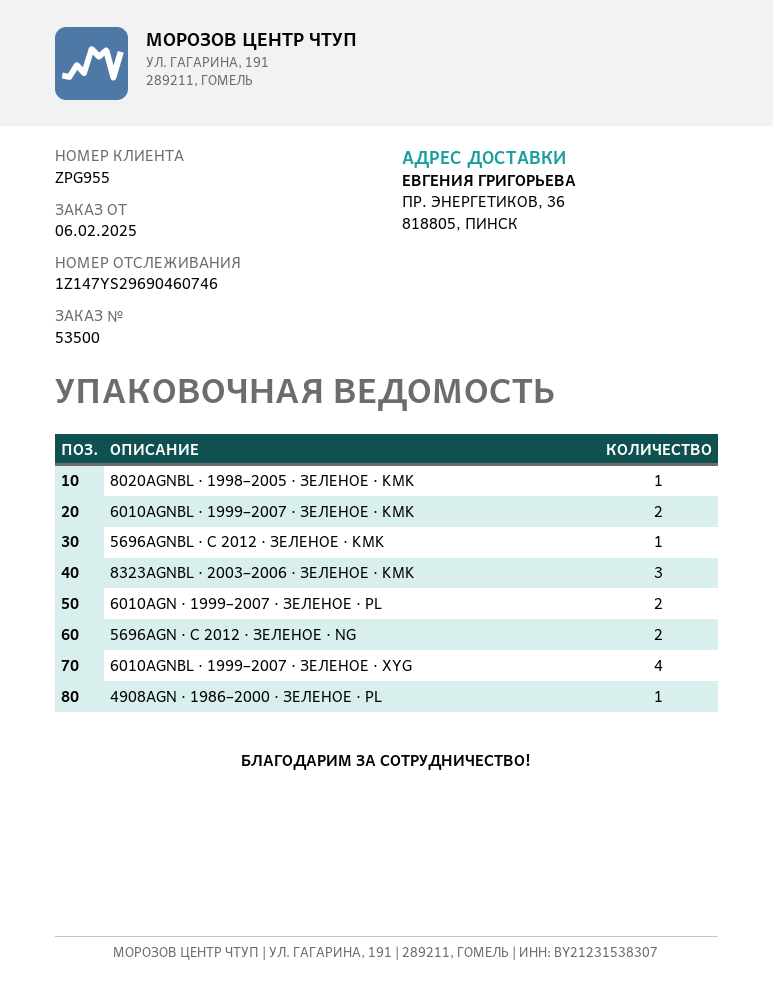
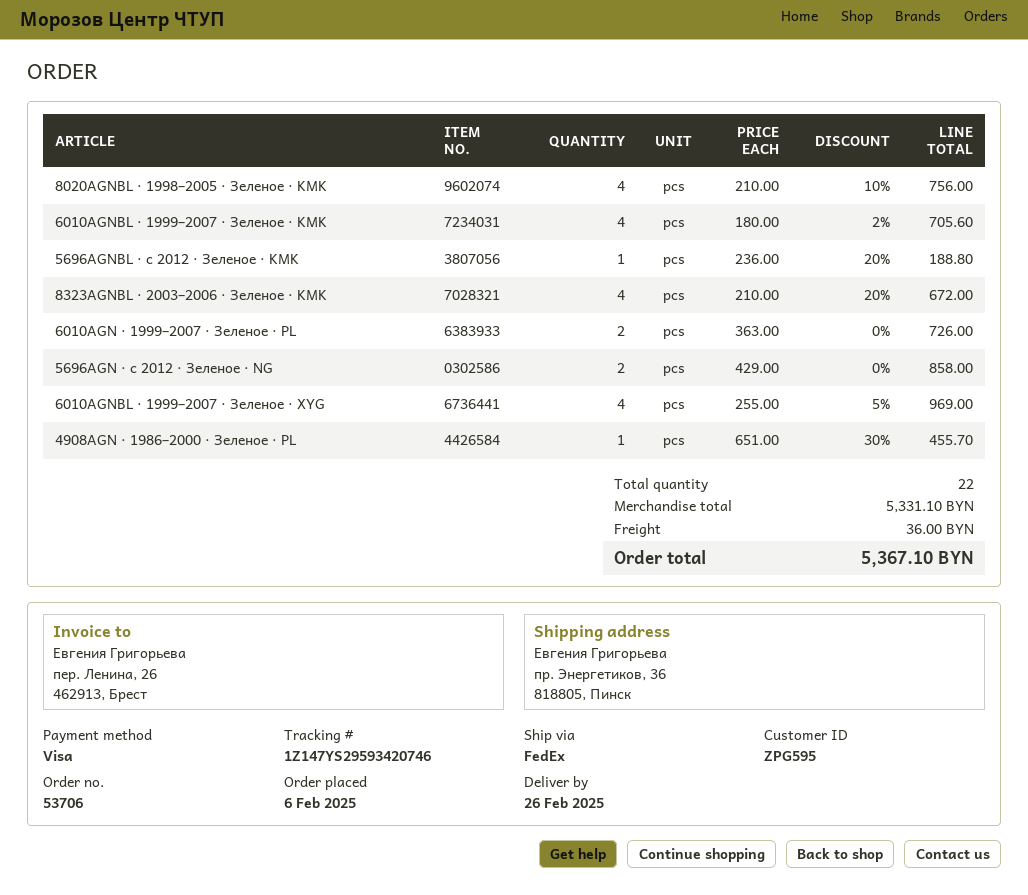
order number: 53500 -> 53706
customer number: ZPG955 -> ZPG595
tracking number: 1Z147YS29690460746 -> 1Z147YS29593420746
8020AGNBL · 1998–2005 · ЗЕЛЕНОЕ · KMK: 1 -> 4
6010AGNBL · 1999–2007 · ЗЕЛЕНОЕ · KMK: 2 -> 4
8323AGNBL · 2003–2006 · ЗЕЛЕНОЕ · KMK: 3 -> 4

